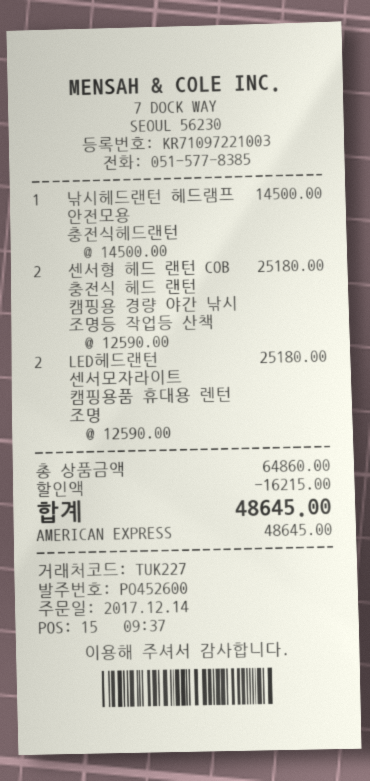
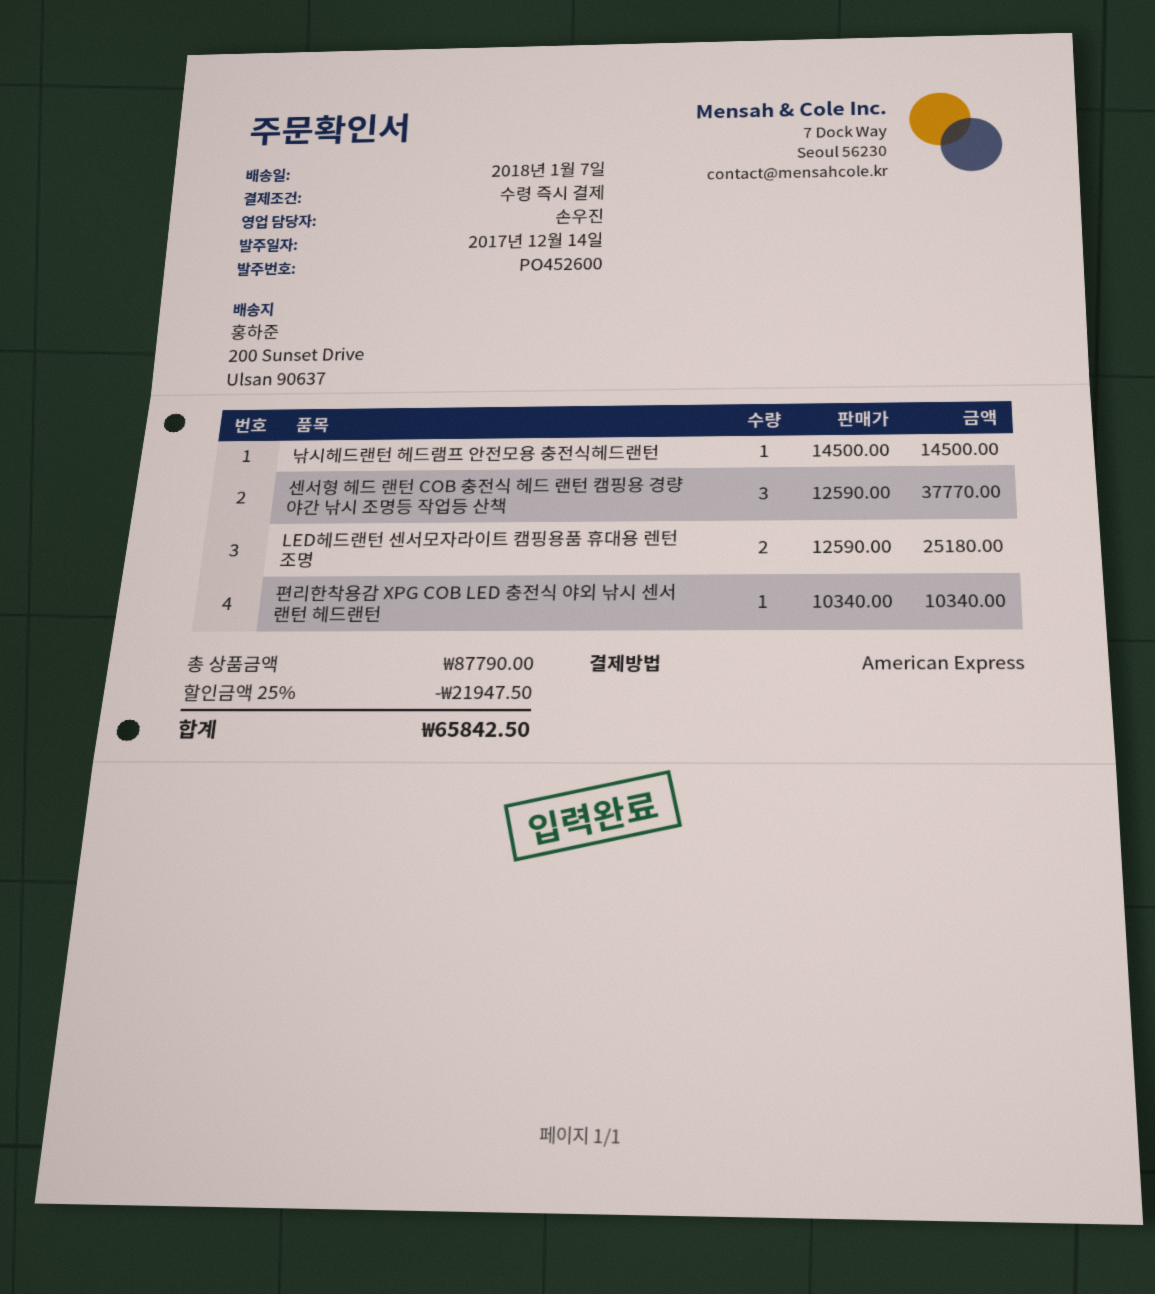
센서형 헤드 랜턴 COB 충전식 헤드 랜턴 캠핑용 경량 야간 낚시 조명등 작업등 산책: 2 x 12590.00 = 25180.00 -> 3 x 12590.00 = 37770.00
편리한착용감 XPG COB LED 충전식 야외 낚시 센서 랜턴 헤드랜턴: none -> 1 x 10340.00 = 10340.00
subtotal: 64860.00 -> 87790.00
discount: 16215.00 -> 21947.50
total: 48645.00 -> 65842.50

